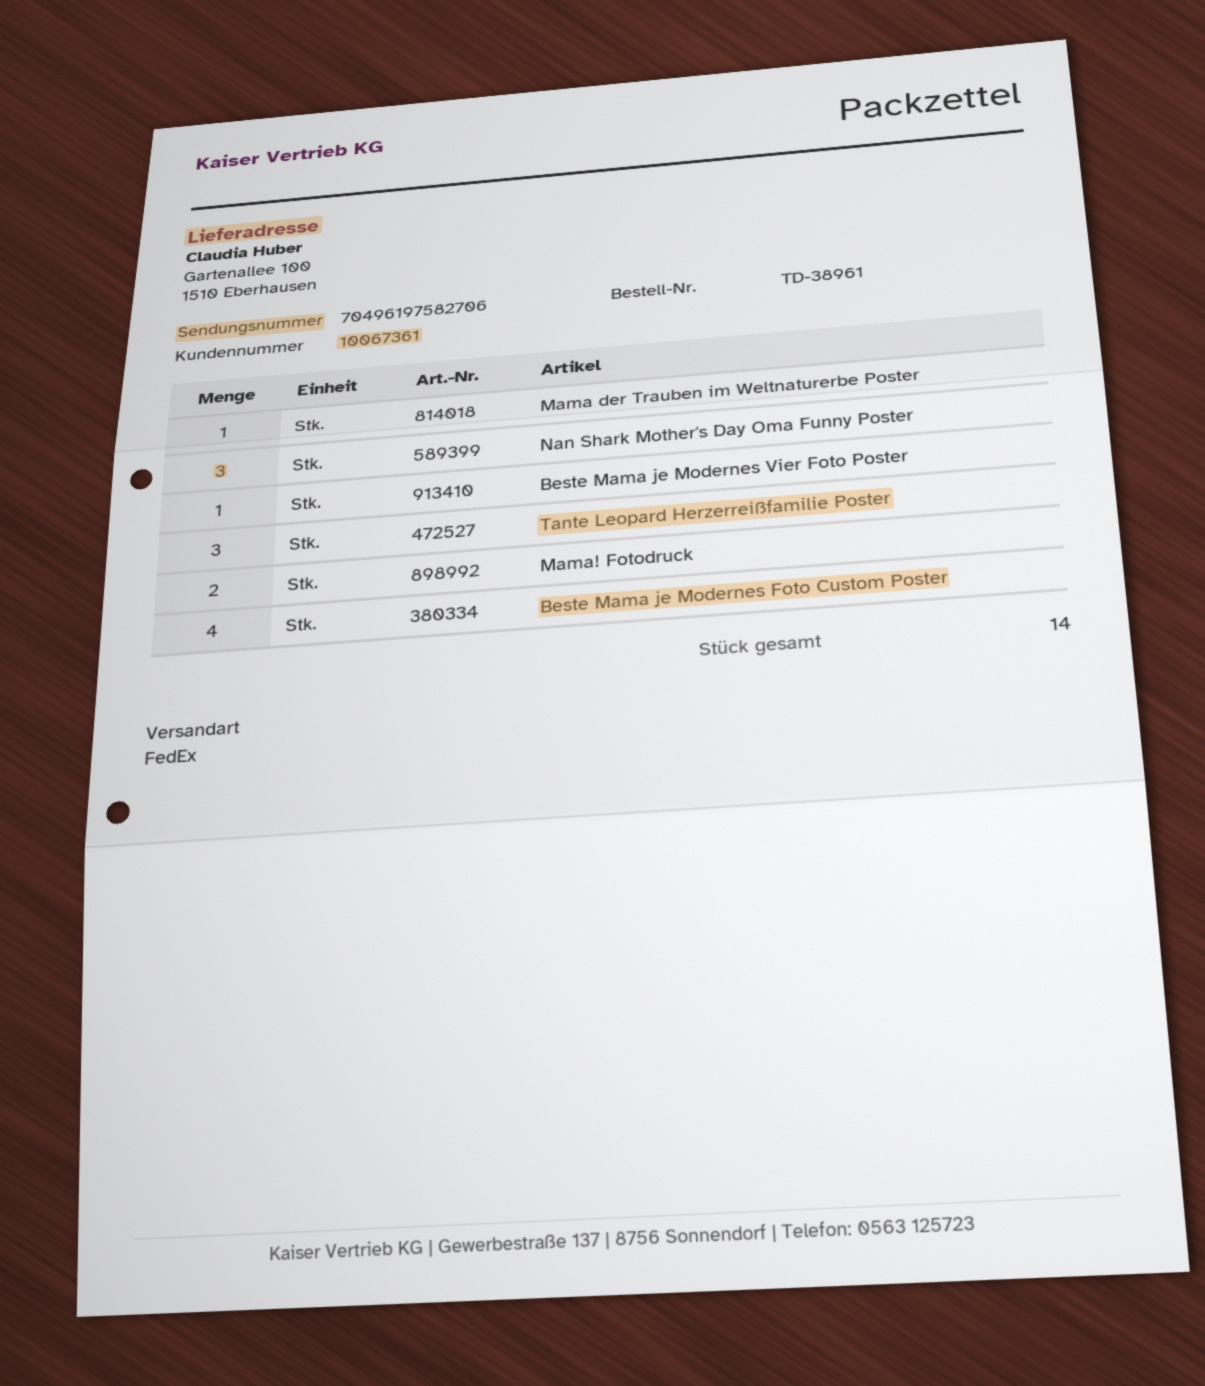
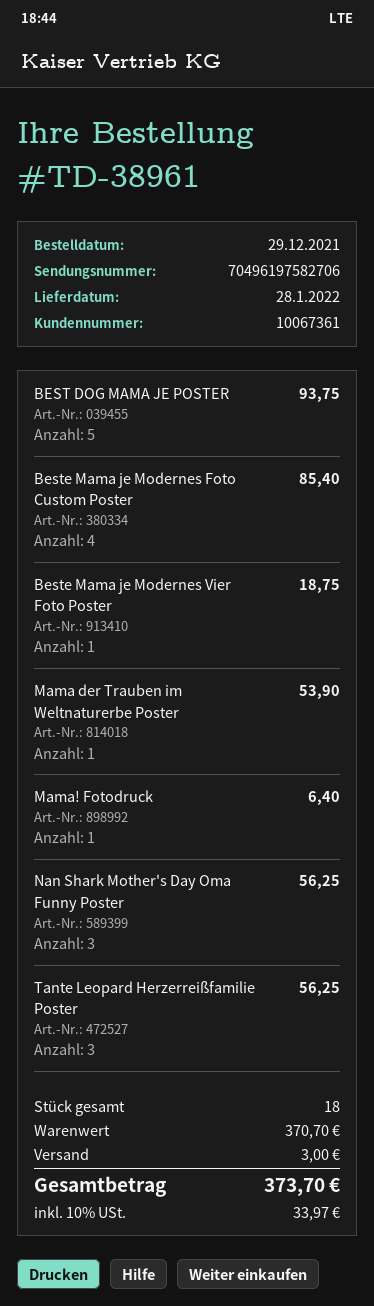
Mama! Fotodruck: 2 -> 1
BEST DOG MAMA JE POSTER: none -> 5
total quantity: 14 -> 18

